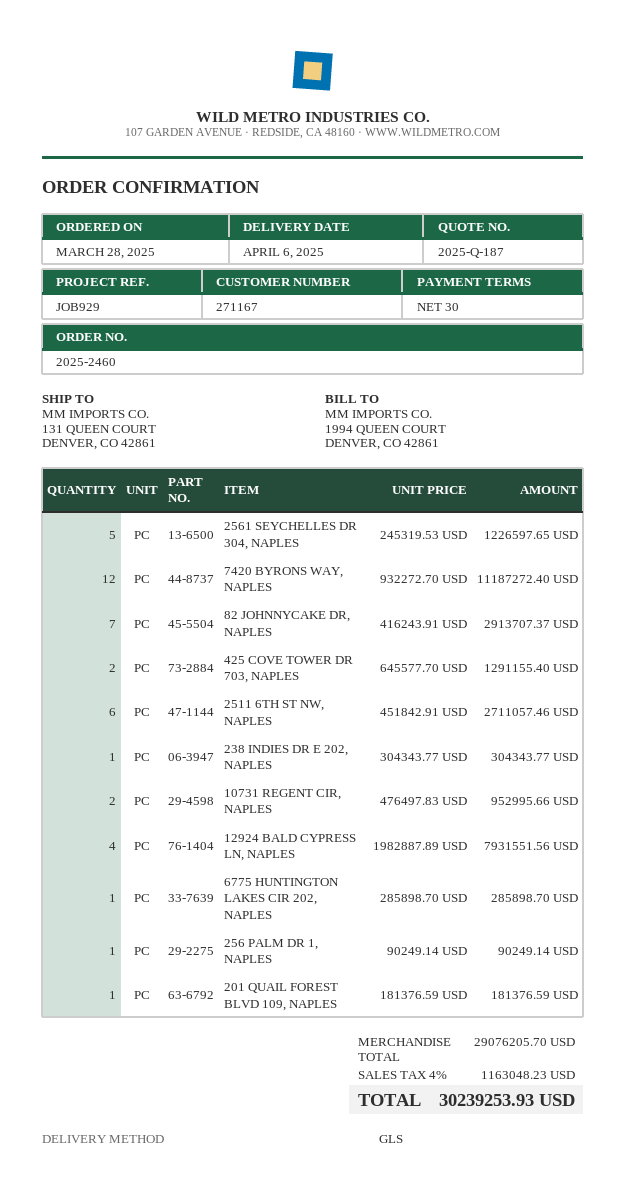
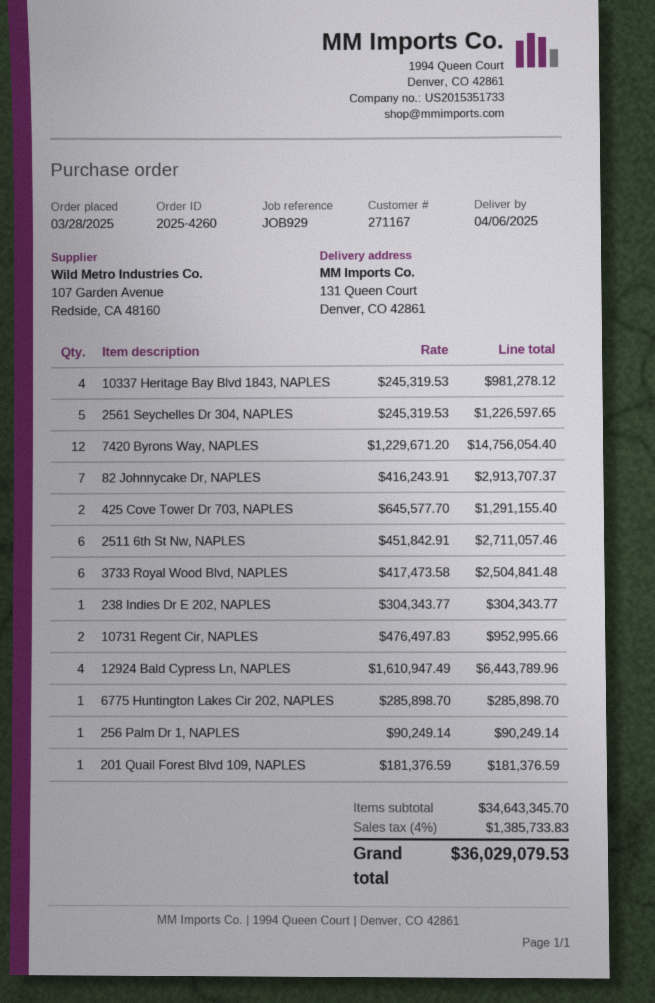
order number: 2025-2460 -> 2025-4260
7420 BYRONS WAY, NAPLES: 12 x 932272.70 = 11187272.40 -> 12 x 1229671.20 = 14756054.40
12924 BALD CYPRESS LN, NAPLES: 4 x 1982887.89 = 7931551.56 -> 4 x 1610947.49 = 6443789.96
10337 Heritage Bay Blvd 1843, NAPLES: none -> 4 x 245319.53 = 981278.12
3733 Royal Wood Blvd, NAPLES: none -> 6 x 417473.58 = 2504841.48
subtotal: 29076205.70 -> 34643345.70
tax: 4% = 1163048.23 -> 4% = 1385733.83
total: 30239253.93 -> 36029079.53

